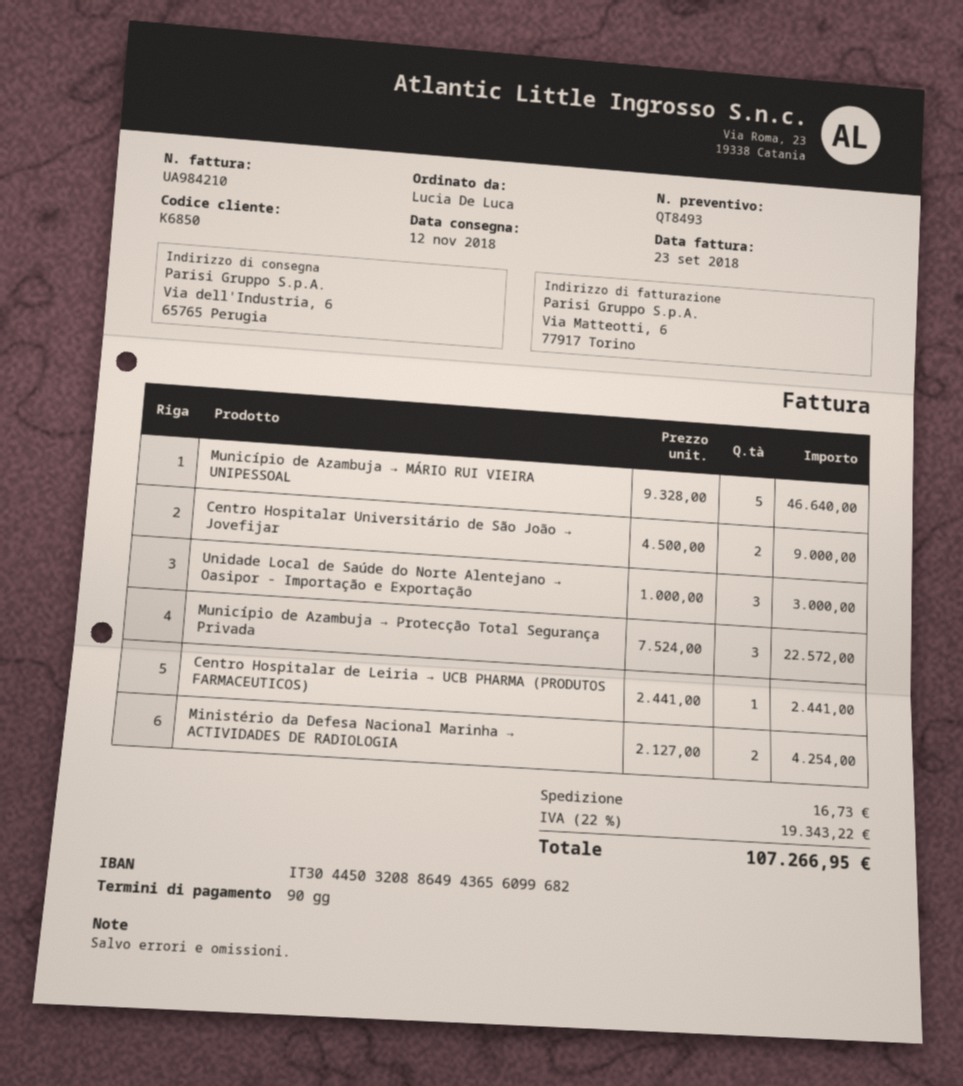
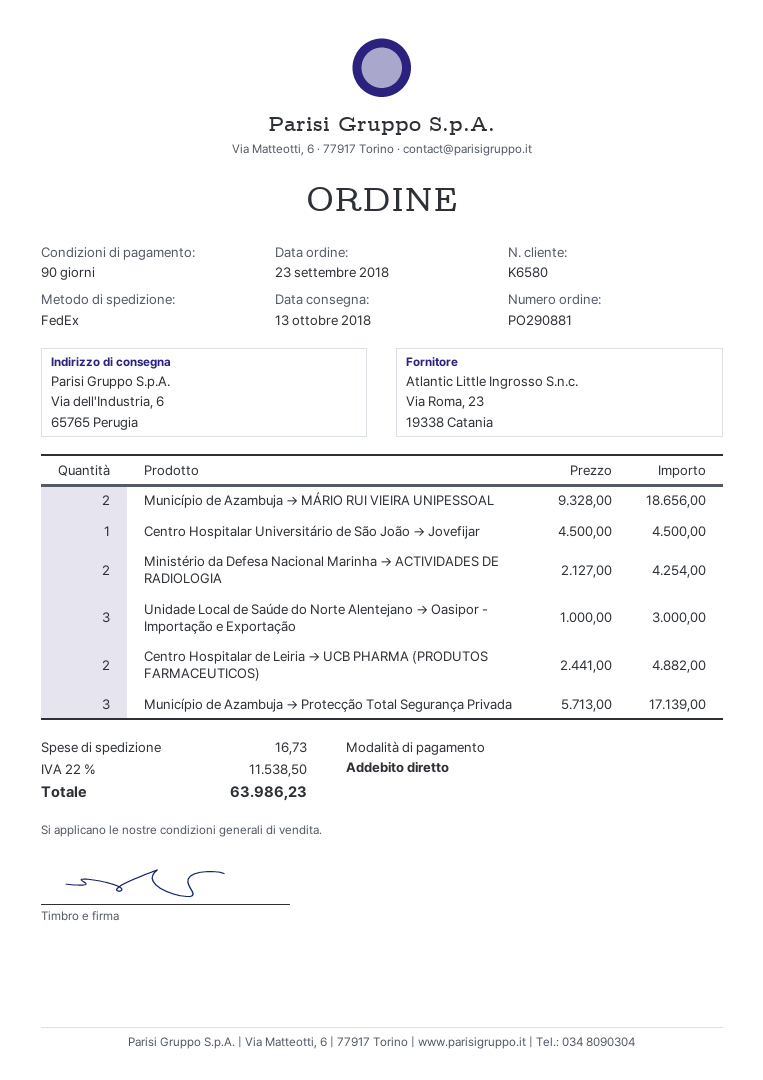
delivery date: 2018-11-12 -> 2018-10-13
customer number: K6850 -> K6580
Município de Azambuja → MÁRIO RUI VIEIRA UNIPESSOAL: 5 x 9328.00 = 46640.00 -> 2 x 9328.00 = 18656.00
Centro Hospitalar Universitário de São João → Jovefijar: 2 x 4500.00 = 9000.00 -> 1 x 4500.00 = 4500.00
Município de Azambuja → Protecção Total Segurança Privada: 3 x 7524.00 = 22572.00 -> 3 x 5713.00 = 17139.00
Centro Hospitalar de Leiria → UCB PHARMA (PRODUTOS FARMACEUTICOS): 1 x 2441.00 = 2441.00 -> 2 x 2441.00 = 4882.00
tax: 22% = 19343.22 -> 22% = 11538.50
total: 107266.95 -> 63986.23

